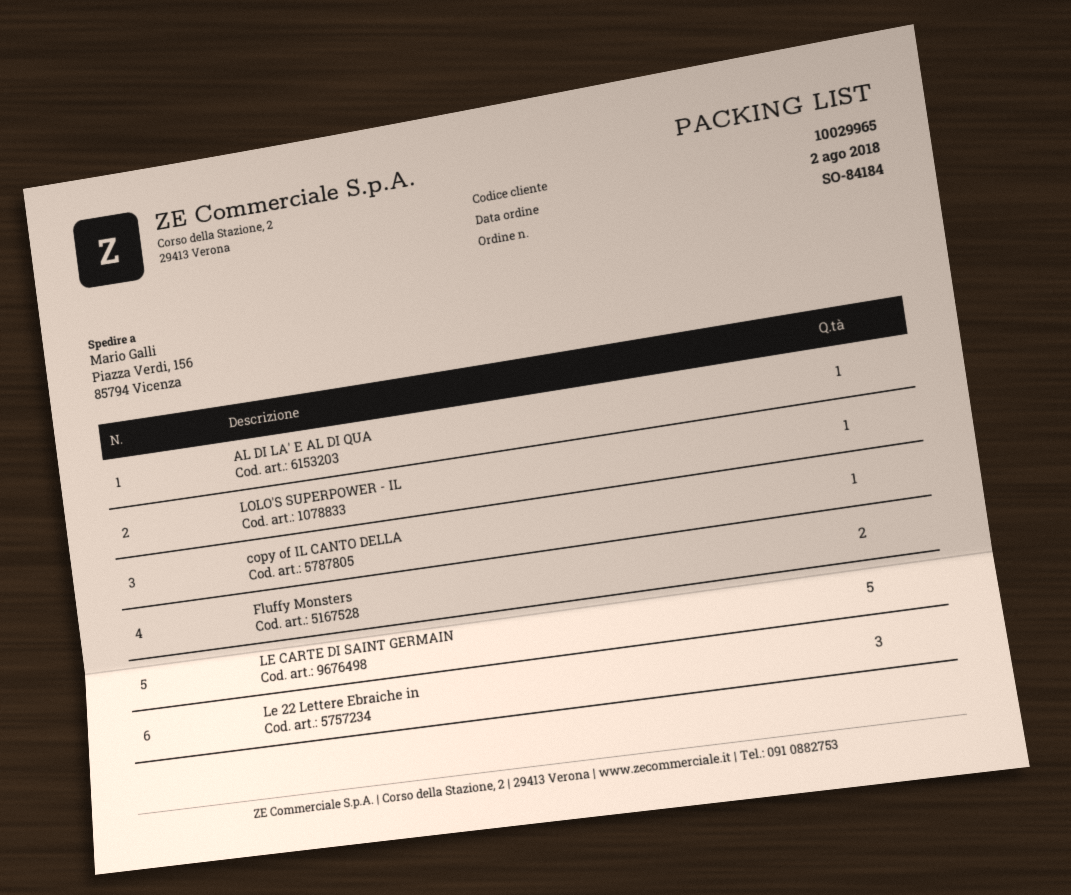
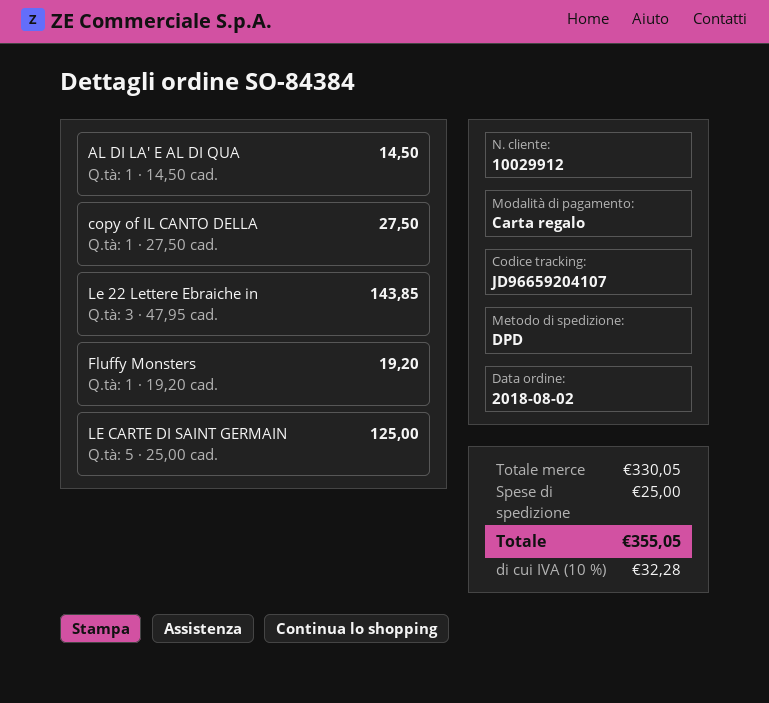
order number: SO-84184 -> SO-84384
customer number: 10029965 -> 10029912
LOLO'S SUPERPOWER - IL: 1 -> none
Fluffy Monsters: 2 -> 1

